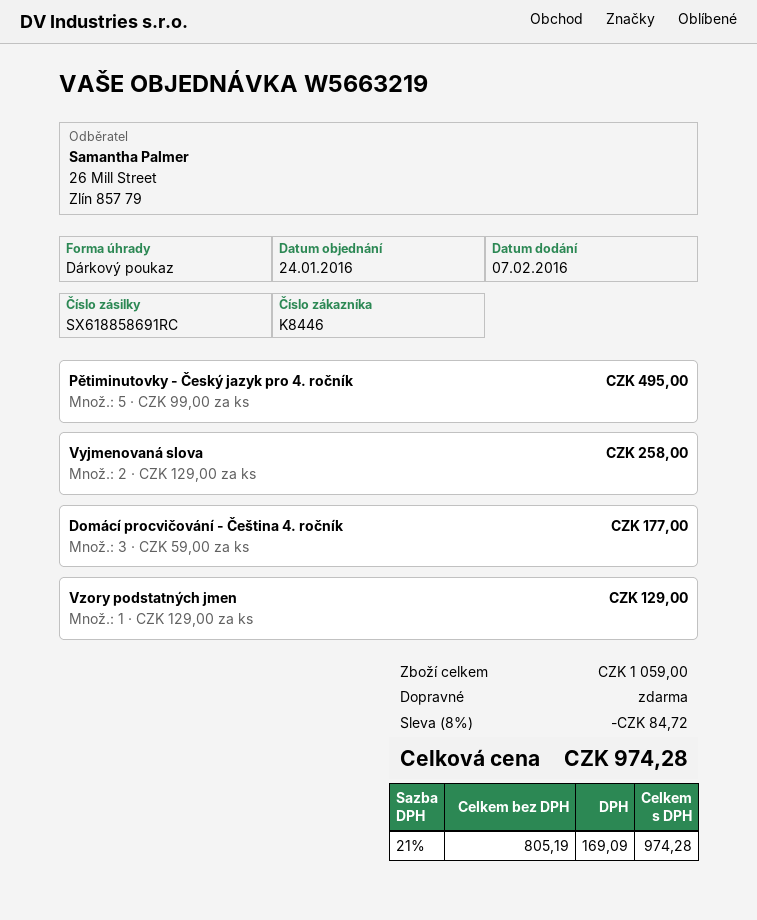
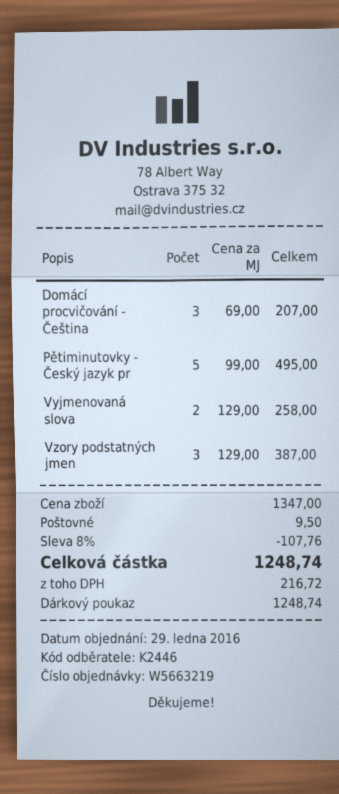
order date: 2016-01-24 -> 2016-01-29
customer number: K8446 -> K2446
Domácí procvičování - Čeština 4. ročník: 3 x 59.00 = 177.00 -> 3 x 69.00 = 207.00
Vzory podstatných jmen: 1 x 129.00 = 129.00 -> 3 x 129.00 = 387.00
subtotal: 1059.00 -> 1347.00
discount: 8% = 84.72 -> 8% = 107.76
shipping: 0.00 -> 9.50
tax: 169.09 -> 216.72
total: 974.28 -> 1248.74

